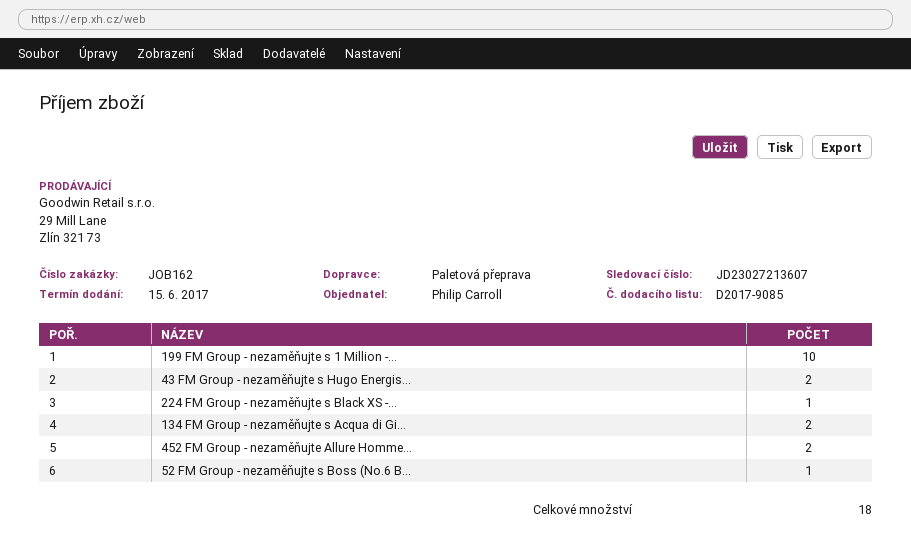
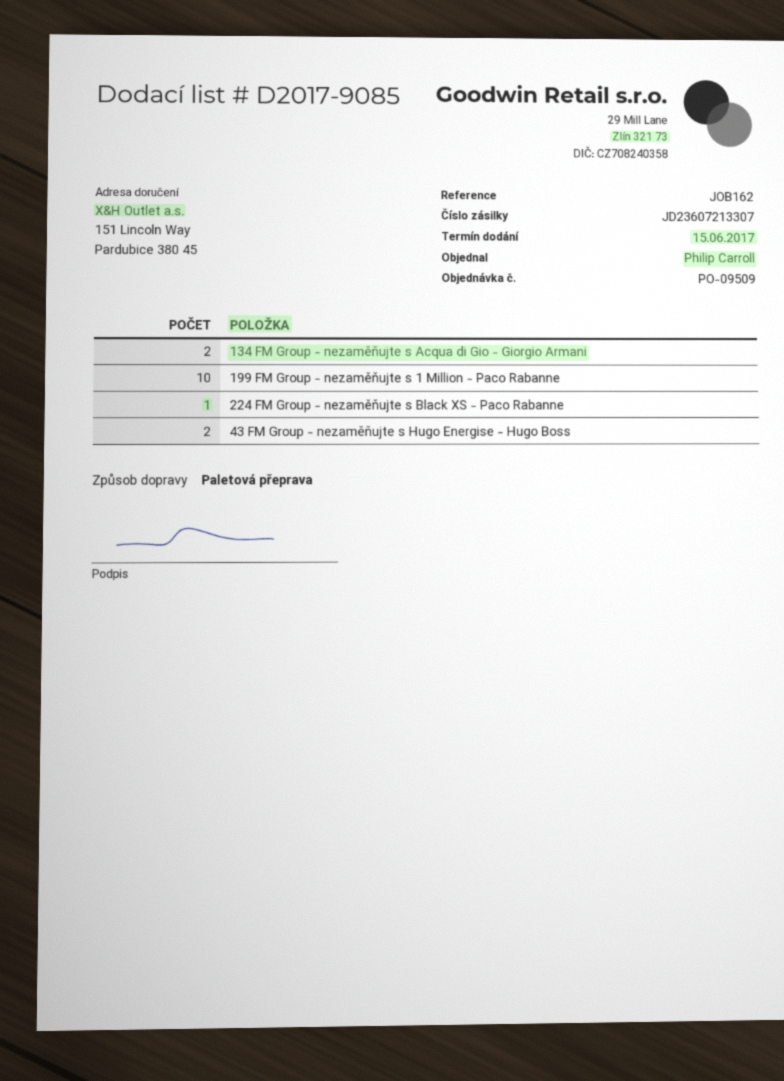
tracking number: JD23027213607 -> JD23607213307
452 FM Group - nezaměňujte Allure Homme...: 2 -> none
52 FM Group - nezaměňujte s Boss (No.6 B...: 1 -> none

